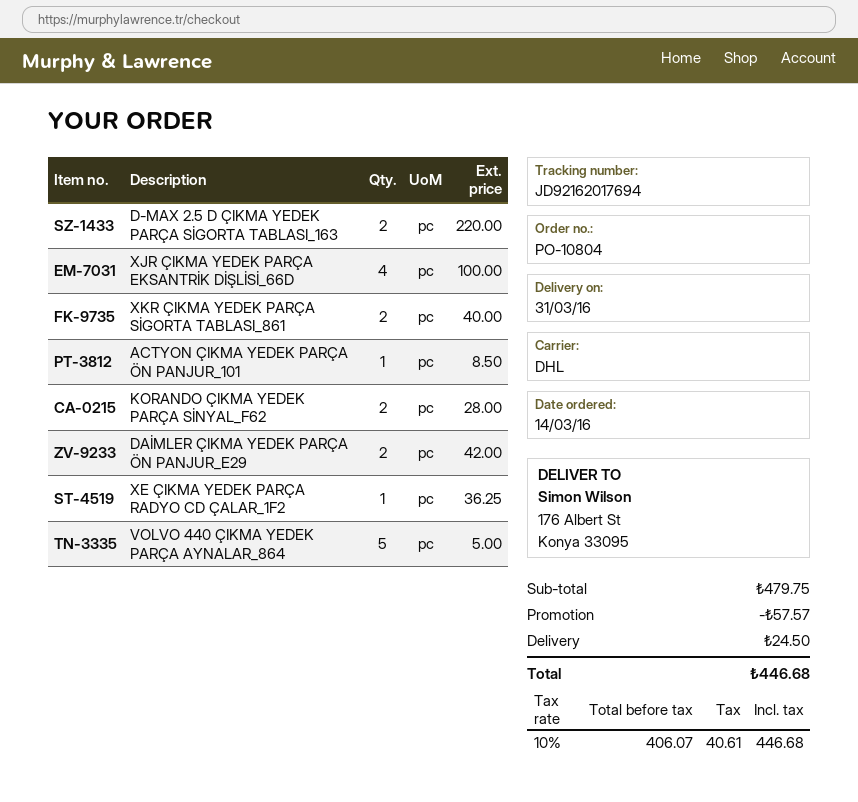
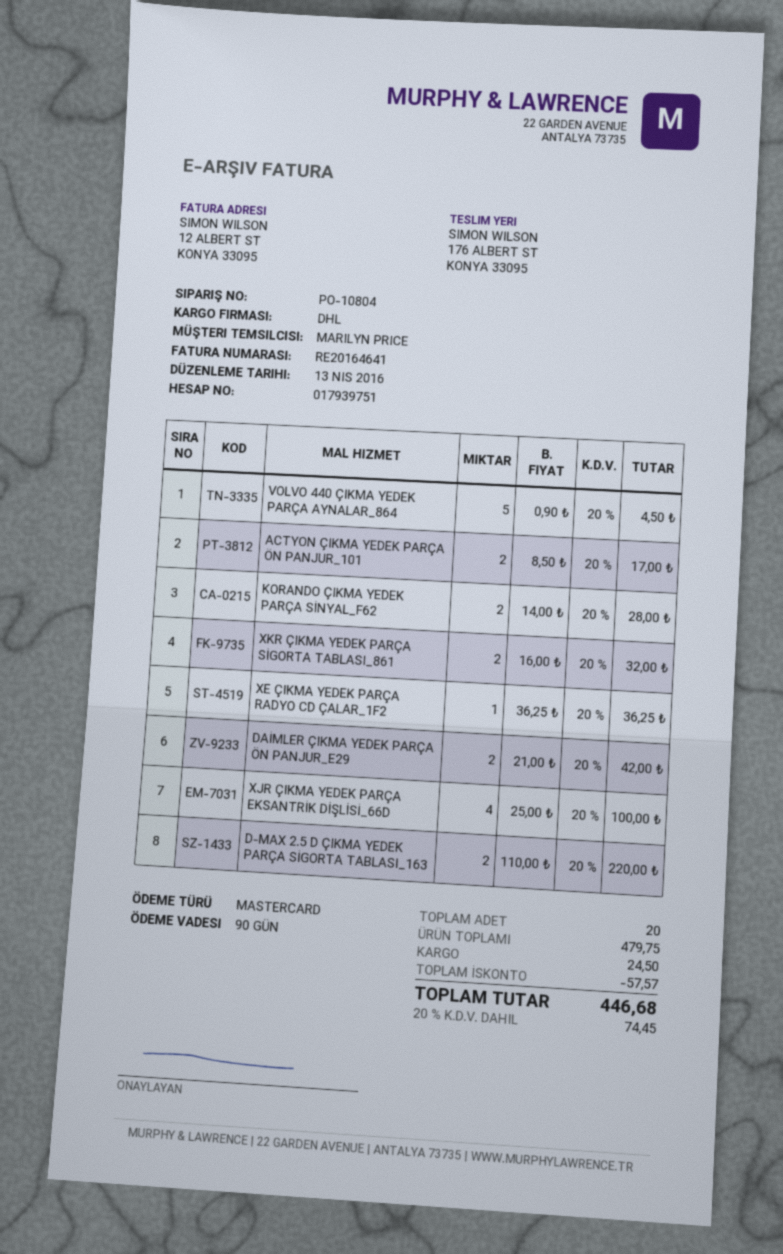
XKR ÇIKMA YEDEK PARÇA SİGORTA TABLASI_861: 2 for 40.00 -> 2 for 32.00
ACTYON ÇIKMA YEDEK PARÇA ÖN PANJUR_101: 1 for 8.50 -> 2 for 17.00
VOLVO 440 ÇIKMA YEDEK PARÇA AYNALAR_864: 5 for 5.00 -> 5 for 4.50
tax: 10% = 40.61 -> 20% = 74.45

